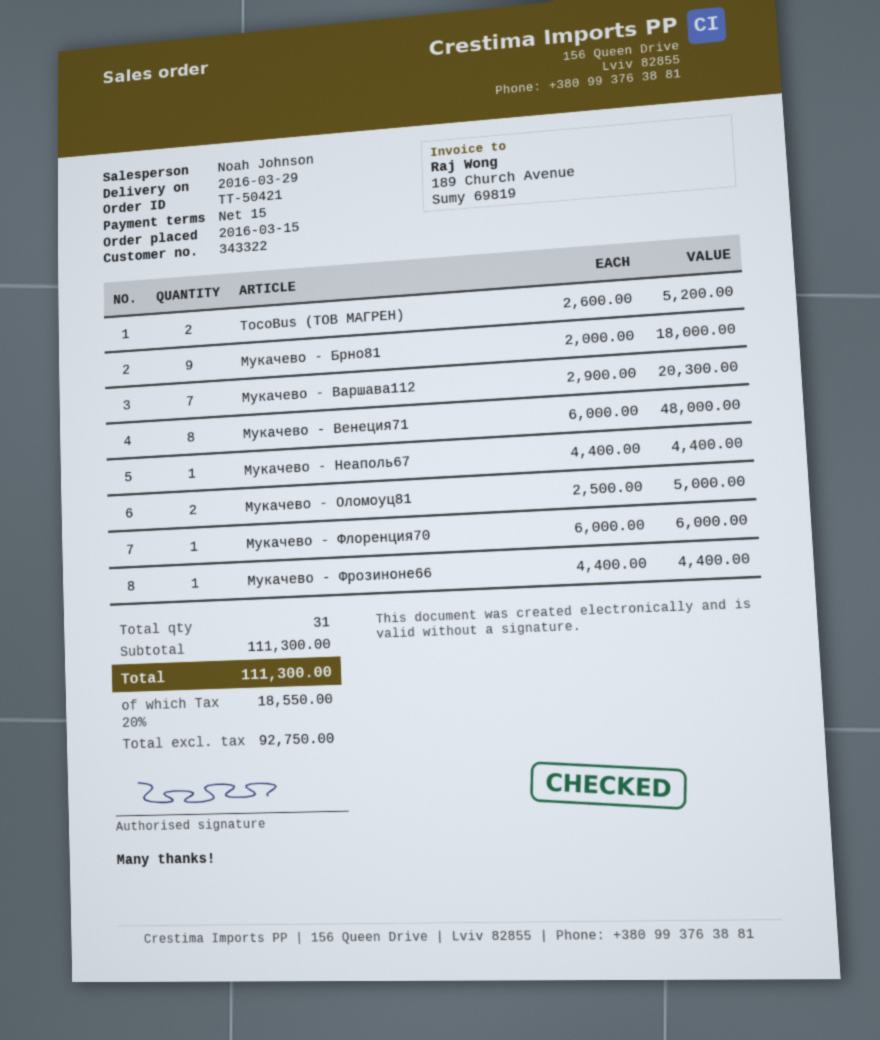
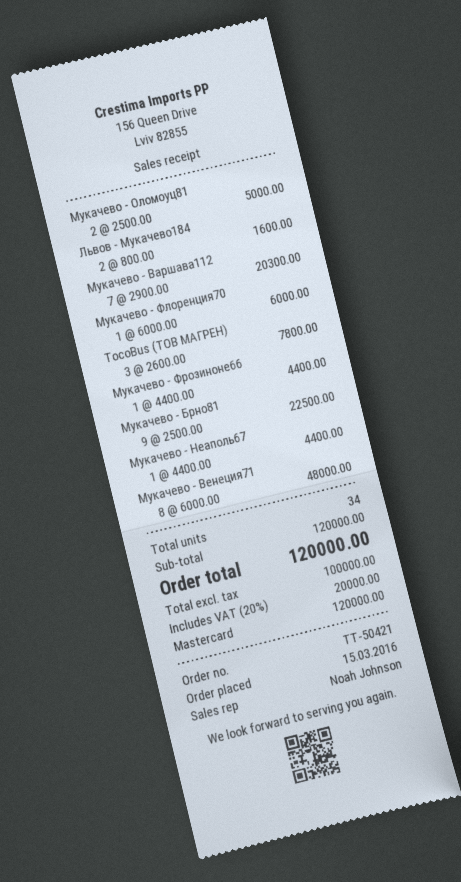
TocoBus (ТОВ МАГРЕН): 2 x 2600.00 = 5200.00 -> 3 x 2600.00 = 7800.00
Мукачево - Брно81: 9 x 2000.00 = 18000.00 -> 9 x 2500.00 = 22500.00
Львов - Мукачево184: none -> 2 x 800.00 = 1600.00
total quantity: 31 -> 34
subtotal: 111300.00 -> 120000.00
net: 92750.00 -> 100000.00
tax: 20% = 18550.00 -> 20% = 20000.00
total: 111300.00 -> 120000.00

